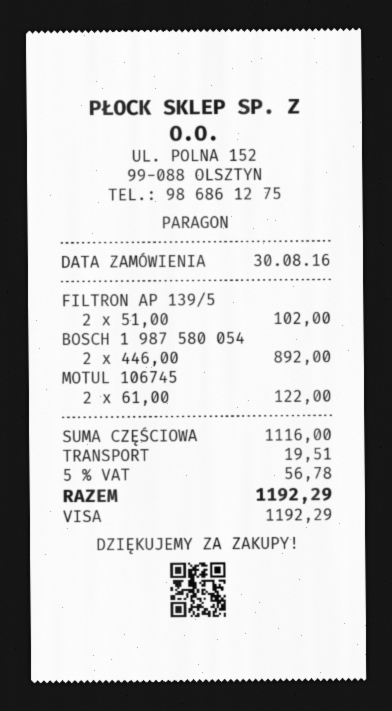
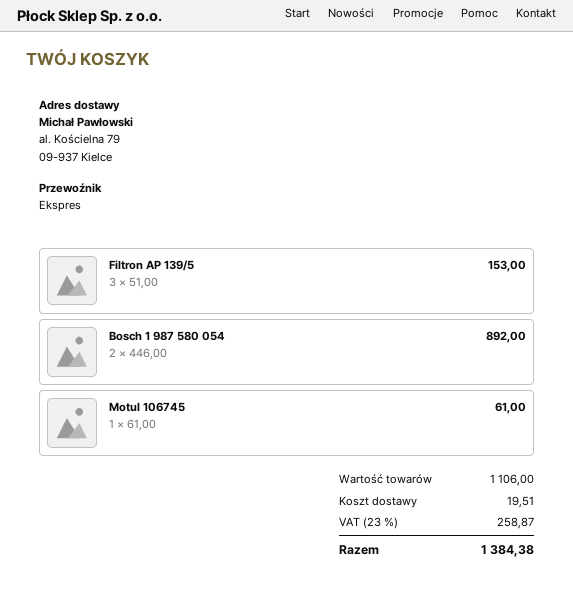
FILTRON AP 139/5: 2 x 51.00 = 102.00 -> 3 x 51.00 = 153.00
MOTUL 106745: 2 x 61.00 = 122.00 -> 1 x 61.00 = 61.00
subtotal: 1116.00 -> 1106.00
tax: 5% = 56.78 -> 23% = 258.87
total: 1192.29 -> 1384.38

